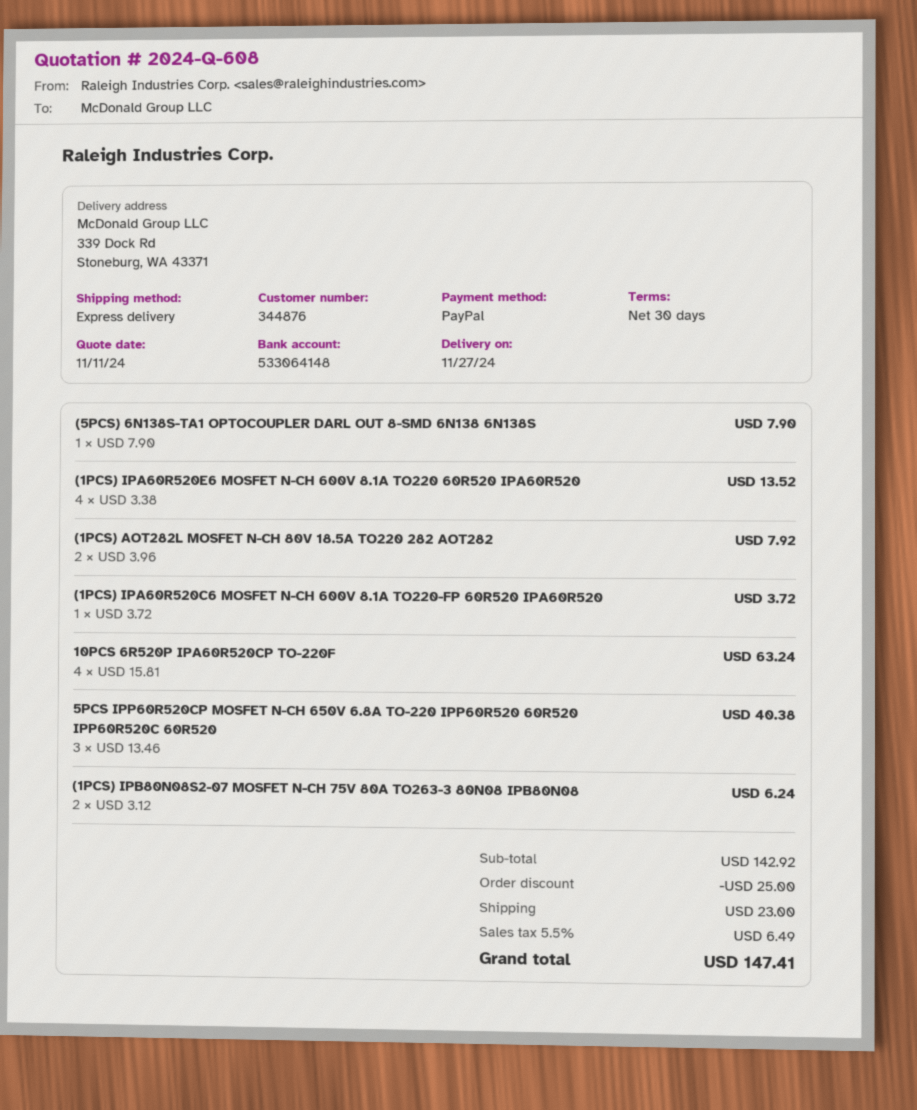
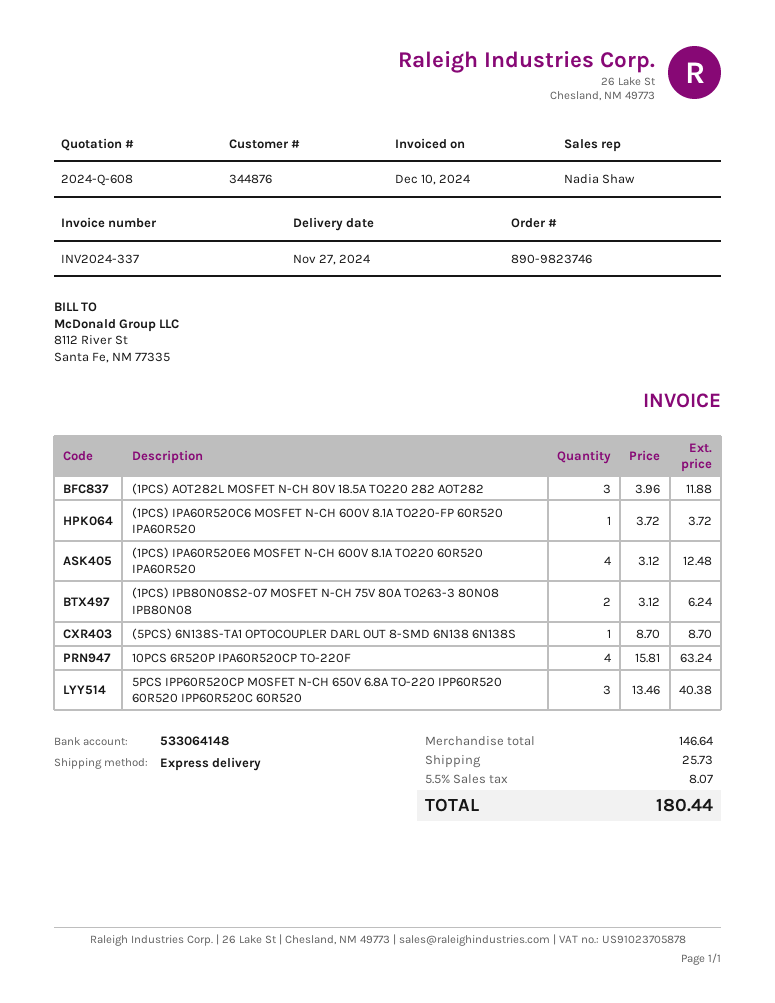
(5PCS) 6N138S-TA1 OPTOCOUPLER DARL OUT 8-SMD 6N138 6N138S: 1 x 7.90 = 7.90 -> 1 x 8.70 = 8.70
(1PCS) IPA60R520E6 MOSFET N-CH 600V 8.1A TO220 60R520 IPA60R520: 4 x 3.38 = 13.52 -> 4 x 3.12 = 12.48
(1PCS) AOT282L MOSFET N-CH 80V 18.5A TO220 282 AOT282: 2 x 3.96 = 7.92 -> 3 x 3.96 = 11.88
subtotal: 142.92 -> 146.64
discount: 25.00 -> none
shipping: 23.00 -> 25.73
tax: 5.5% = 6.49 -> 5.5% = 8.07
total: 147.41 -> 180.44

